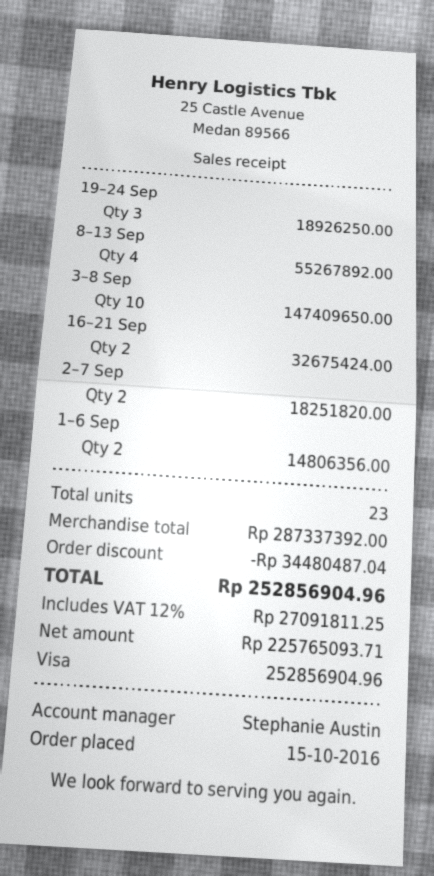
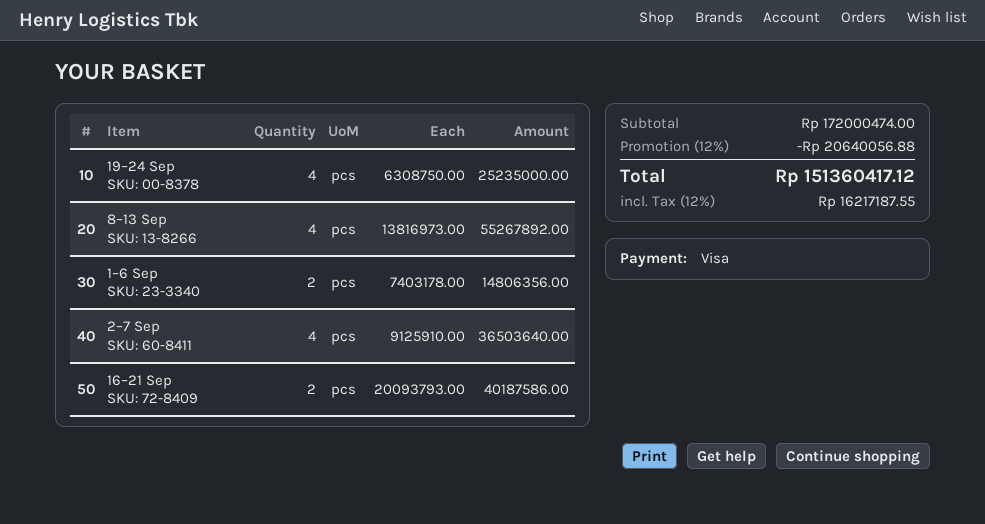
19–24 Sep: 3 for 18926250.00 -> 4 for 25235000.00
3–8 Sep: 10 for 147409650.00 -> none
16–21 Sep: 2 for 32675424.00 -> 2 for 40187586.00
2–7 Sep: 2 for 18251820.00 -> 4 for 36503640.00
subtotal: 287337392.00 -> 172000474.00
discount: 34480487.04 -> 20640056.88
tax: 12% = 27091811.25 -> 12% = 16217187.55
total: 252856904.96 -> 151360417.12

